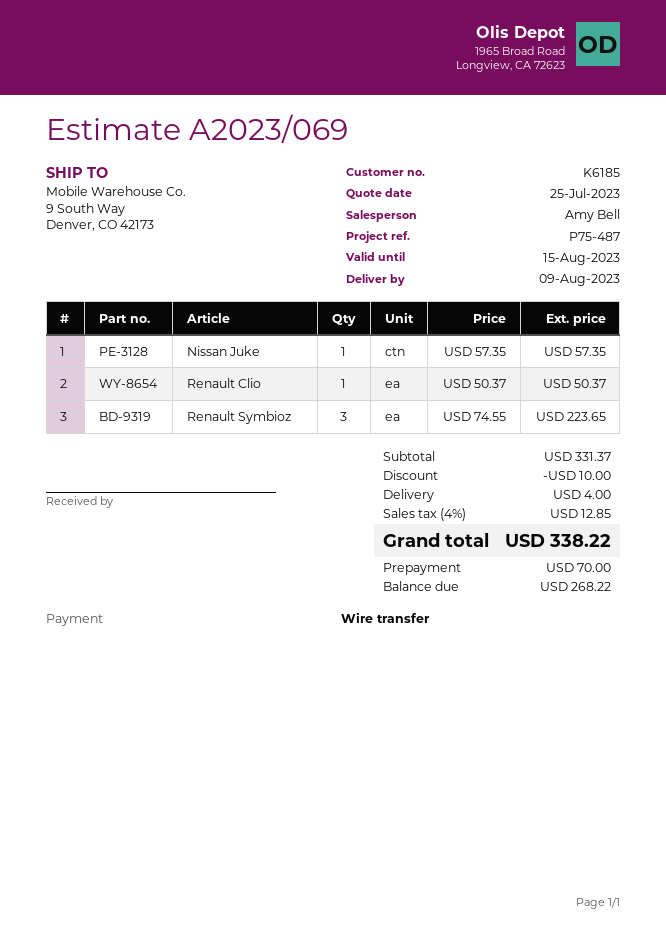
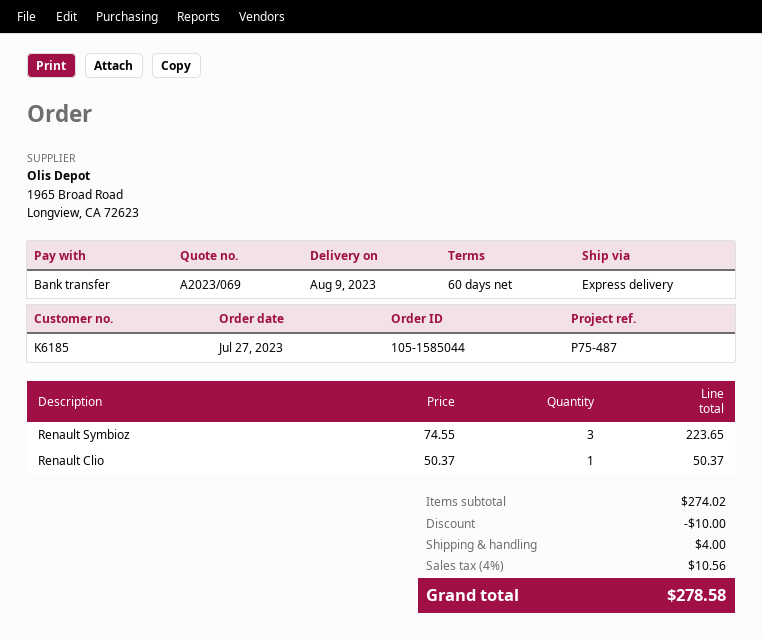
Nissan Juke: 1 x 57.35 = 57.35 -> none
subtotal: 331.37 -> 274.02
tax: 4% = 12.85 -> 4% = 10.56
total: 338.22 -> 278.58

